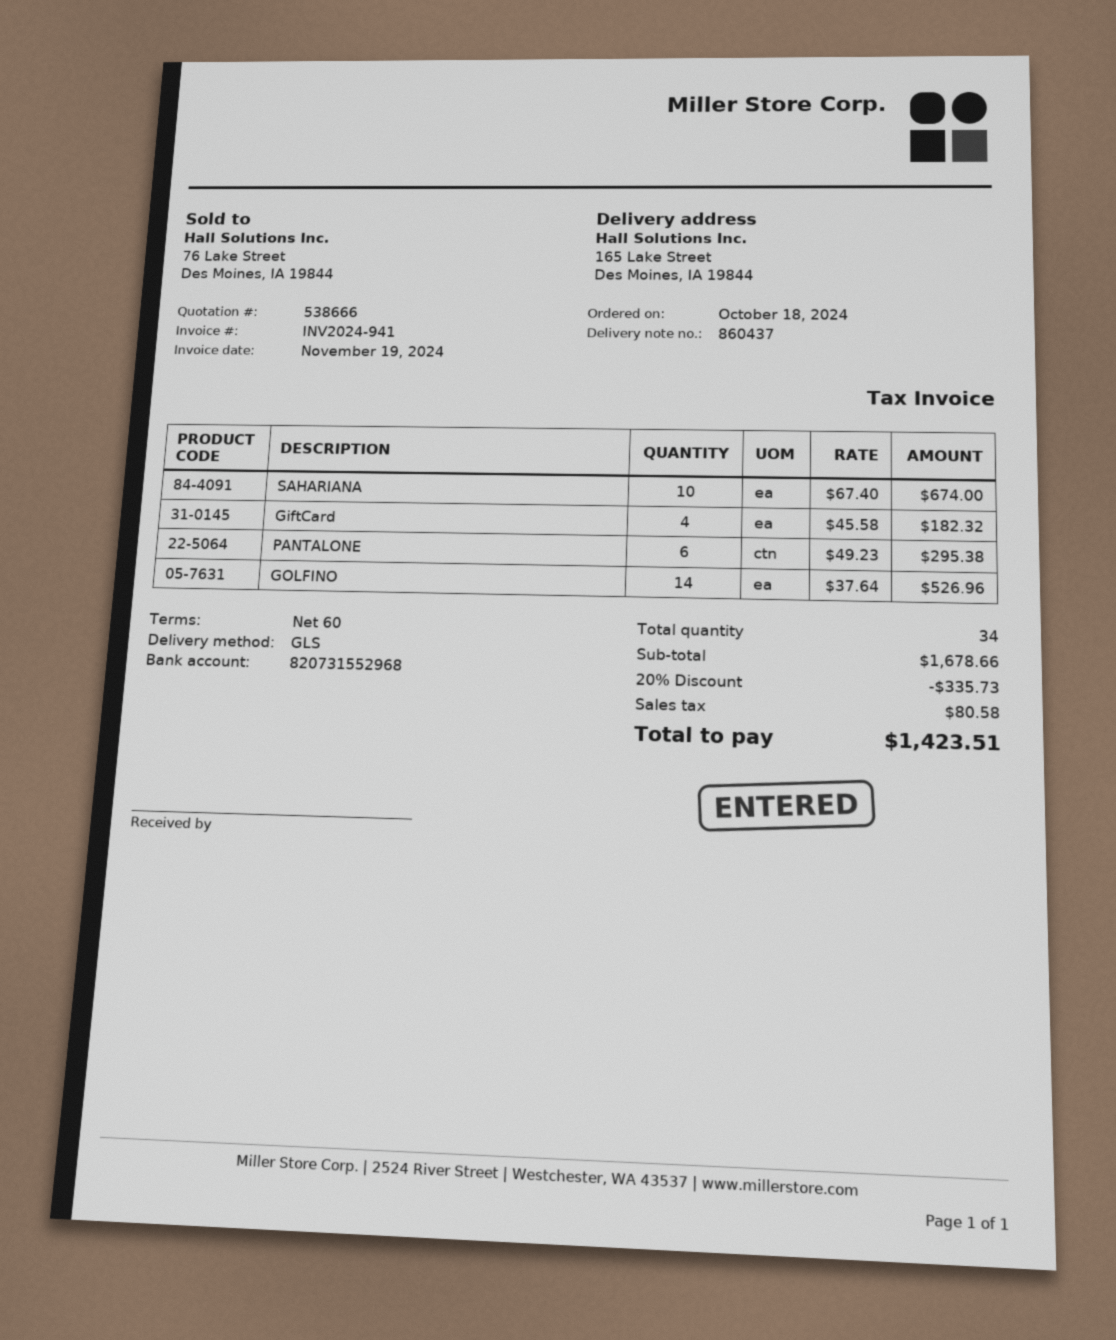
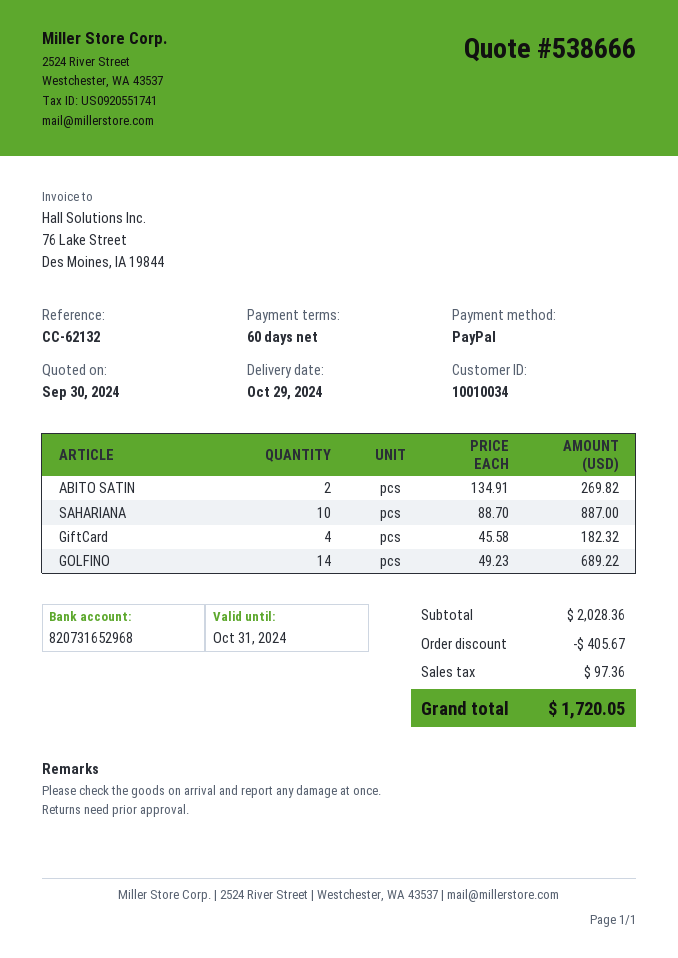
bank account: 820731552968 -> 820731652968
SAHARIANA: 10 x 67.40 = 674.00 -> 10 x 88.70 = 887.00
PANTALONE: 6 x 49.23 = 295.38 -> none
GOLFINO: 14 x 37.64 = 526.96 -> 14 x 49.23 = 689.22
ABITO SATIN: none -> 2 x 134.91 = 269.82
subtotal: 1678.66 -> 2028.36
discount: 335.73 -> 405.67
tax: 80.58 -> 97.36
total: 1423.51 -> 1720.05

